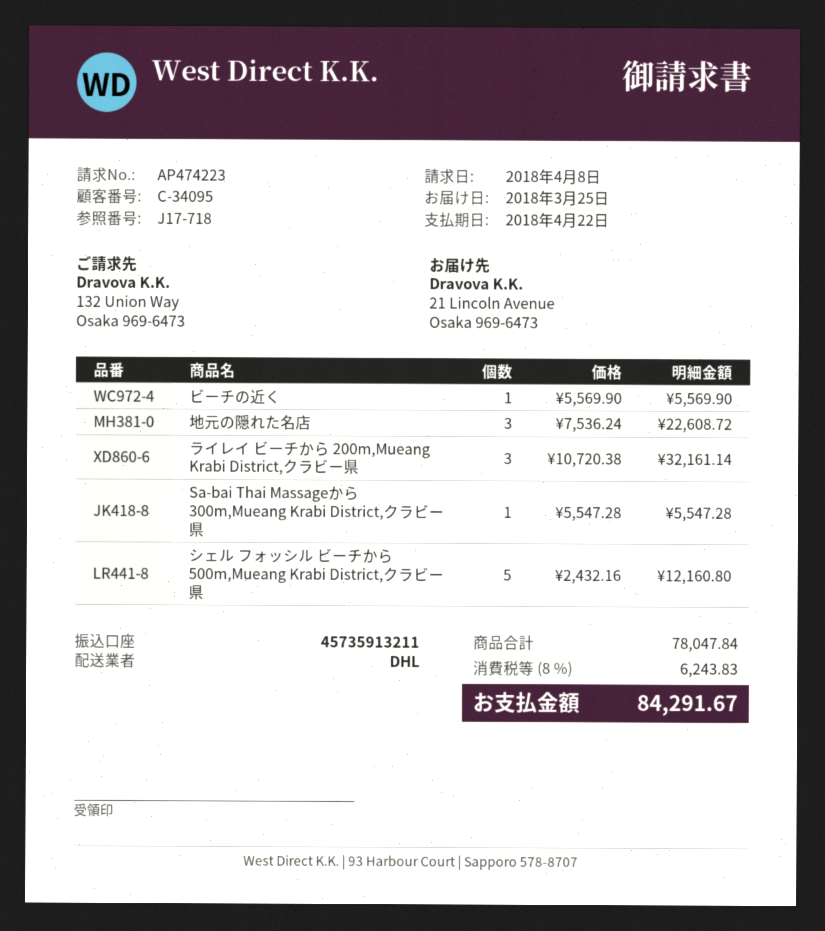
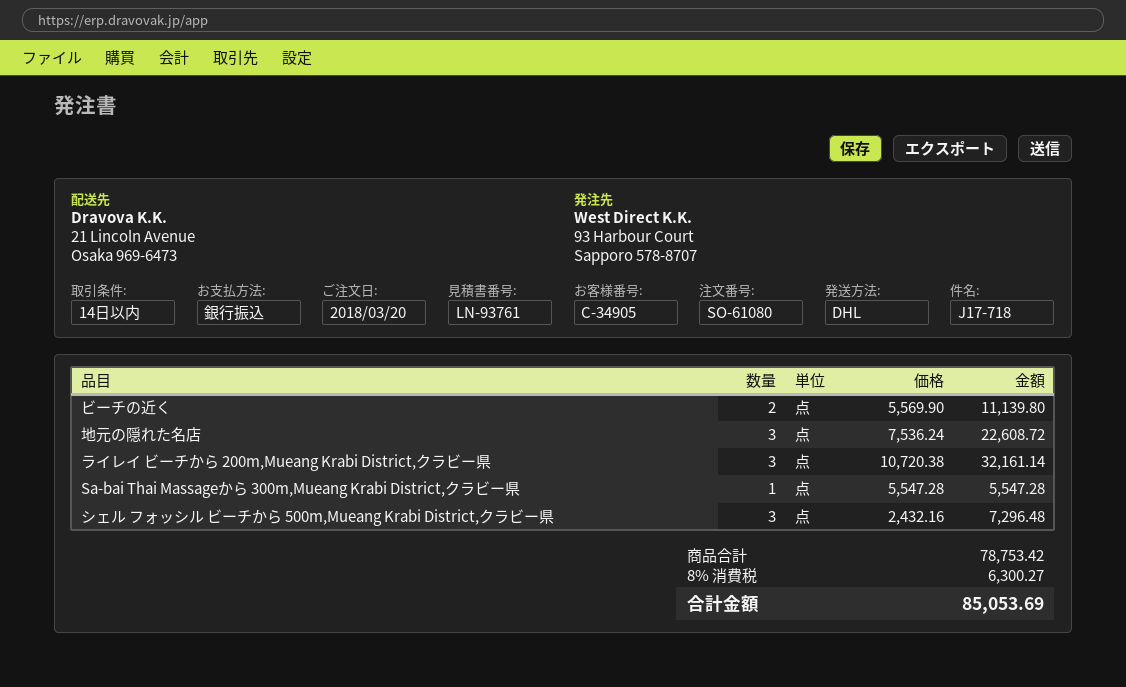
customer number: C-34095 -> C-34905
ビーチの近く: 1 x 5569.90 = 5569.90 -> 2 x 5569.90 = 11139.80
シェル フォッシル ビーチから 500m,Mueang Krabi District,クラビー県: 5 x 2432.16 = 12160.80 -> 3 x 2432.16 = 7296.48
subtotal: 78047.84 -> 78753.42
tax: 8% = 6243.83 -> 8% = 6300.27
total: 84291.67 -> 85053.69

